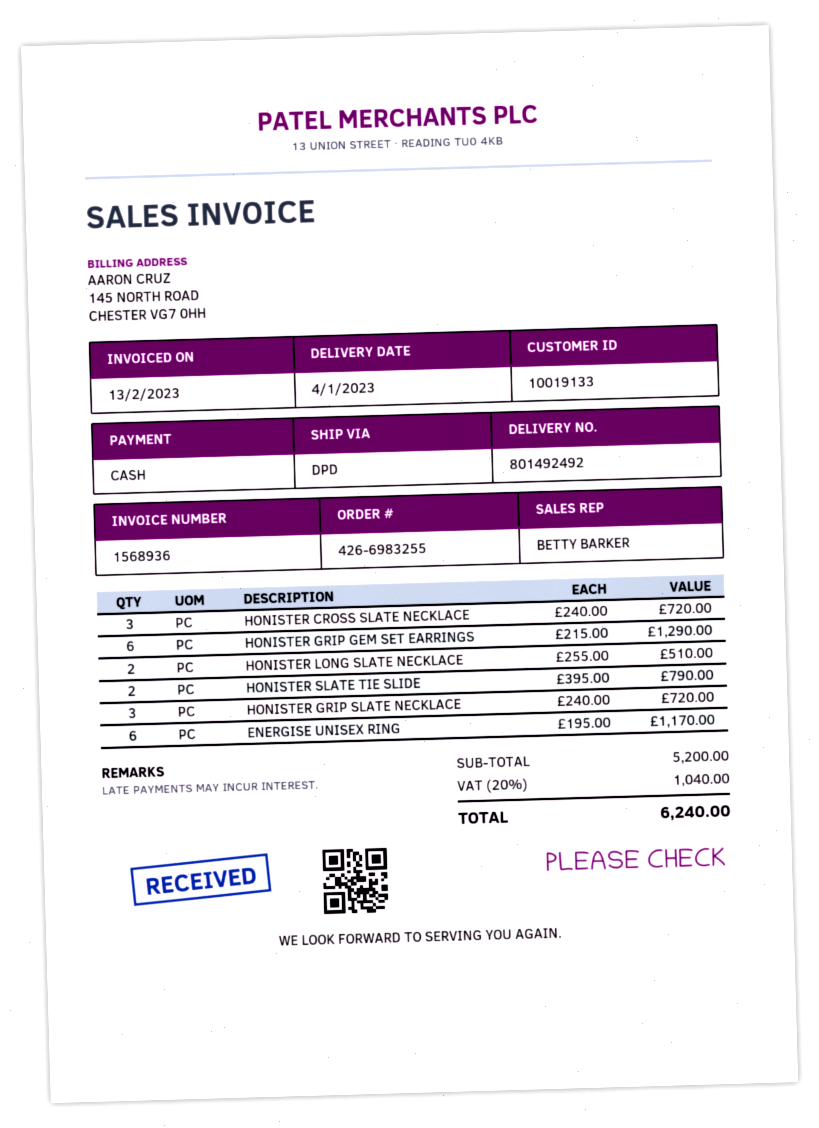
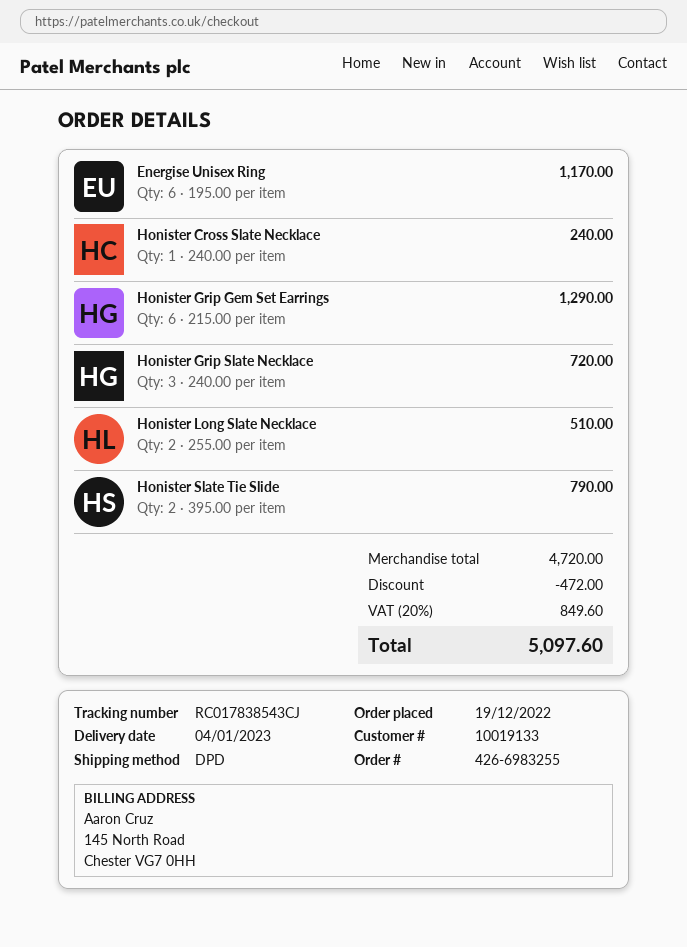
HONISTER CROSS SLATE NECKLACE: 3 x 240.00 = 720.00 -> 1 x 240.00 = 240.00
subtotal: 5200.00 -> 4720.00
discount: none -> 472.00
tax: 20% = 1040.00 -> 20% = 849.60
total: 6240.00 -> 5097.60

